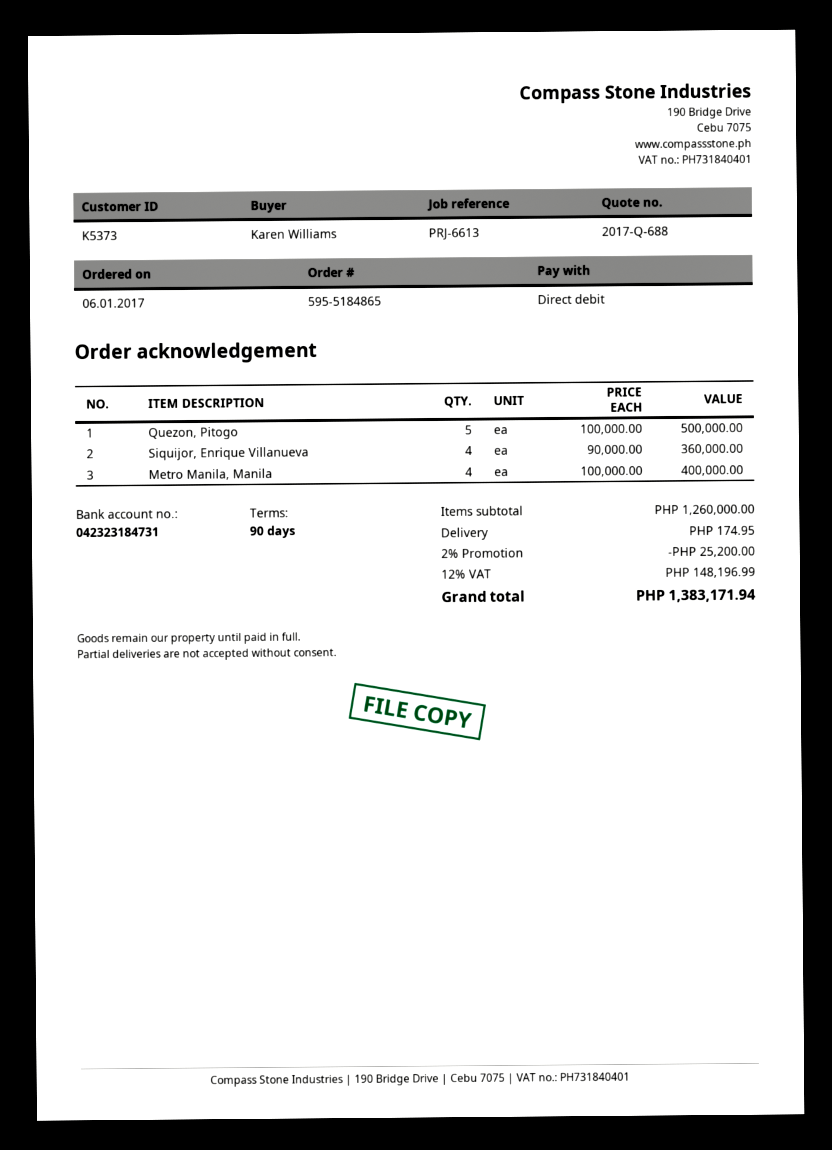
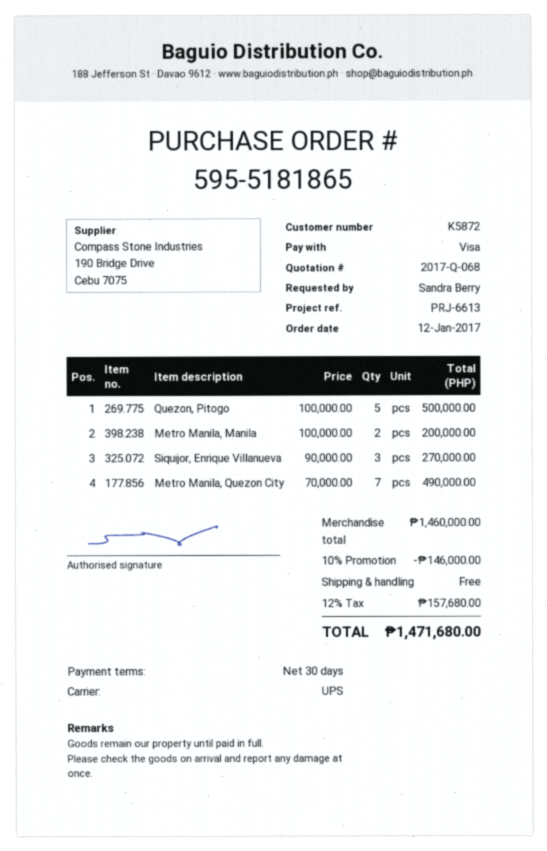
quote number: 2017-Q-688 -> 2017-Q-068
order number: 595-5184865 -> 595-5181865
order date: 2017-01-06 -> 2017-01-12
payment terms: 90 days -> 30 days
customer number: K5373 -> K5872
ordered by: Karen Williams -> Sandra Berry
payment method: direct debit -> Visa
Siquijor, Enrique Villanueva: 4 x 90000.00 = 360000.00 -> 3 x 90000.00 = 270000.00
Metro Manila, Manila: 4 x 100000.00 = 400000.00 -> 2 x 100000.00 = 200000.00
Metro Manila, Quezon City: none -> 7 x 70000.00 = 490000.00
subtotal: 1260000.00 -> 1460000.00
discount: 2% = 25200.00 -> 10% = 146000.00
shipping: 174.95 -> 0.00
tax: 12% = 148196.99 -> 12% = 157680.00
total: 1383171.94 -> 1471680.00

